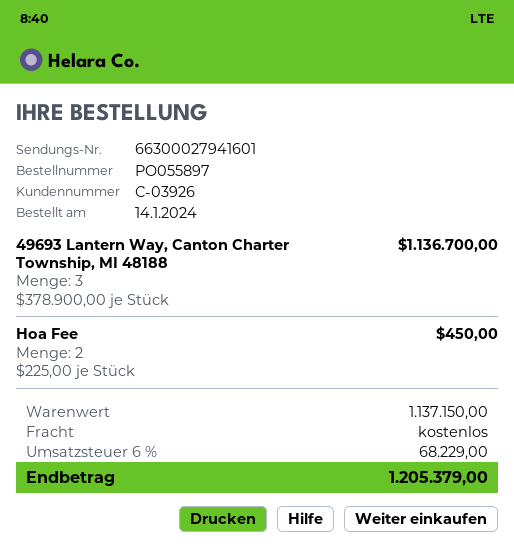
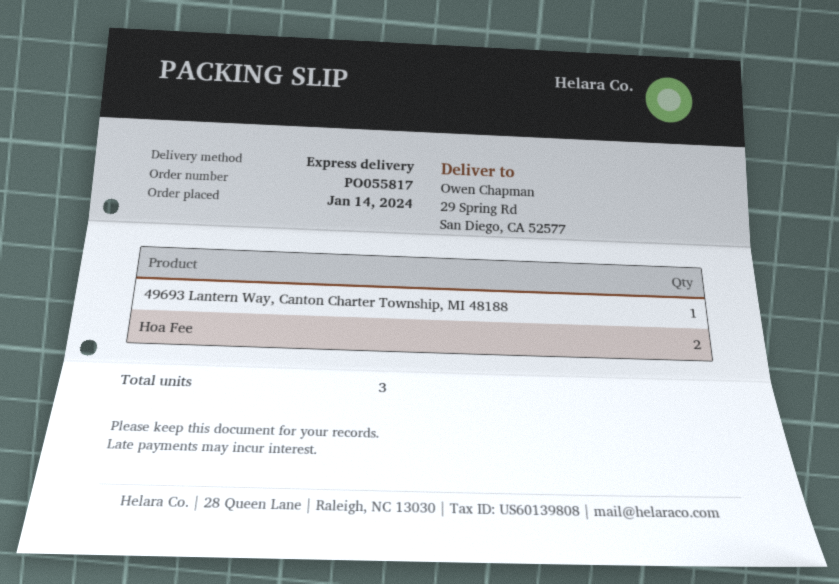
order number: PO055897 -> PO055817
49693 Lantern Way, Canton Charter Township, MI 48188: 3 -> 1

